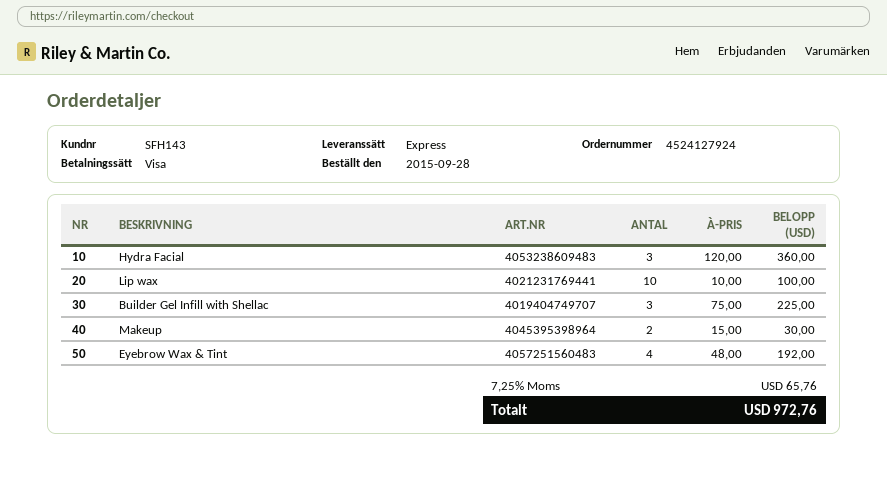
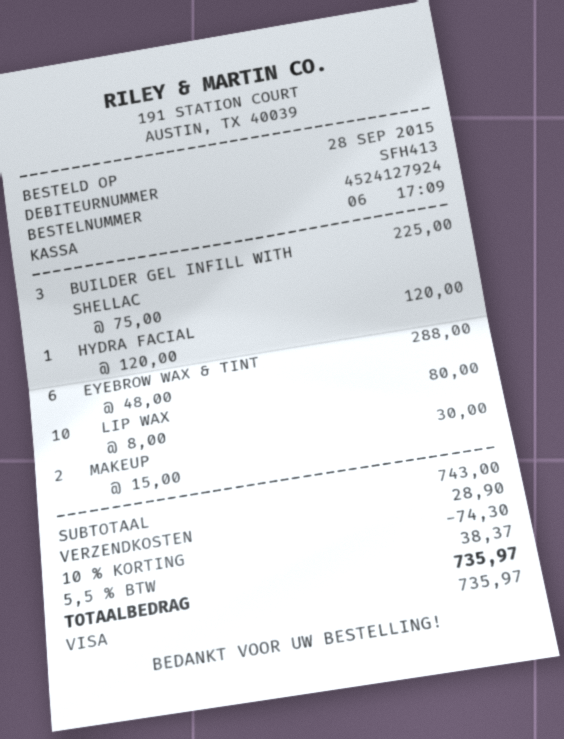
customer number: SFH143 -> SFH413
Hydra Facial: 3 x 120.00 = 360.00 -> 1 x 120.00 = 120.00
Lip wax: 10 x 10.00 = 100.00 -> 10 x 8.00 = 80.00
Eyebrow Wax & Tint: 4 x 48.00 = 192.00 -> 6 x 48.00 = 288.00
discount: none -> 10% = 74.30
shipping: none -> 28.90
tax: 7.25% = 65.76 -> 5.5% = 38.37
total: 972.76 -> 735.97

